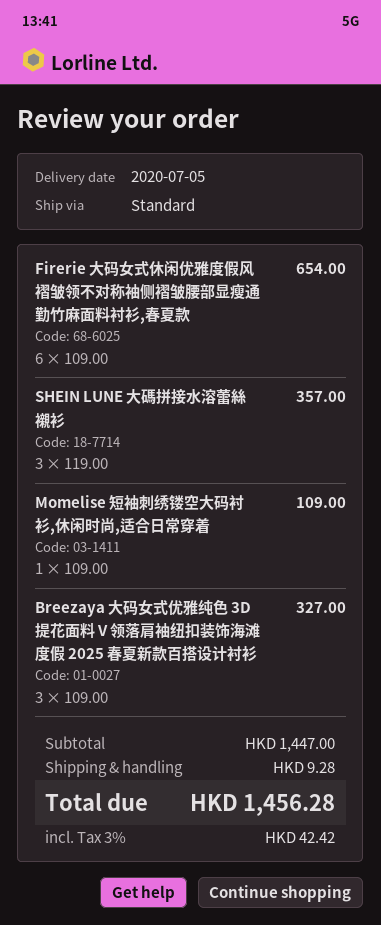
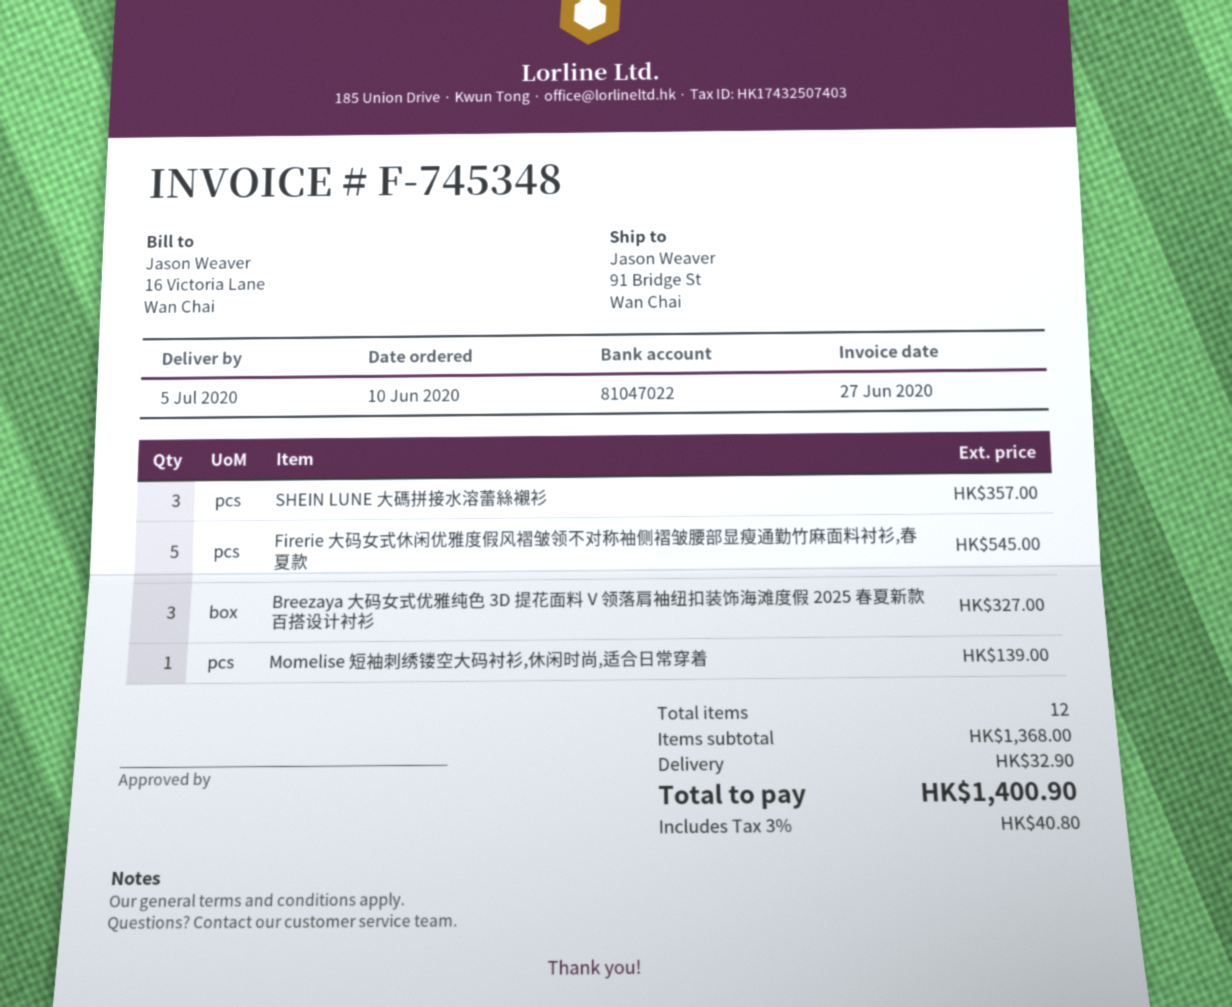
Firerie 大码女式休闲优雅度假风褶皱领不对称袖侧褶皱腰部显瘦通勤竹麻面料衬衫,春夏款: 6 for 654.00 -> 5 for 545.00
Momelise 短袖刺绣镂空大码衬衫,休闲时尚,适合日常穿着: 1 for 109.00 -> 1 for 139.00
subtotal: 1447.00 -> 1368.00
shipping: 9.28 -> 32.90
tax: 3% = 42.42 -> 3% = 40.80
total: 1456.28 -> 1400.90

